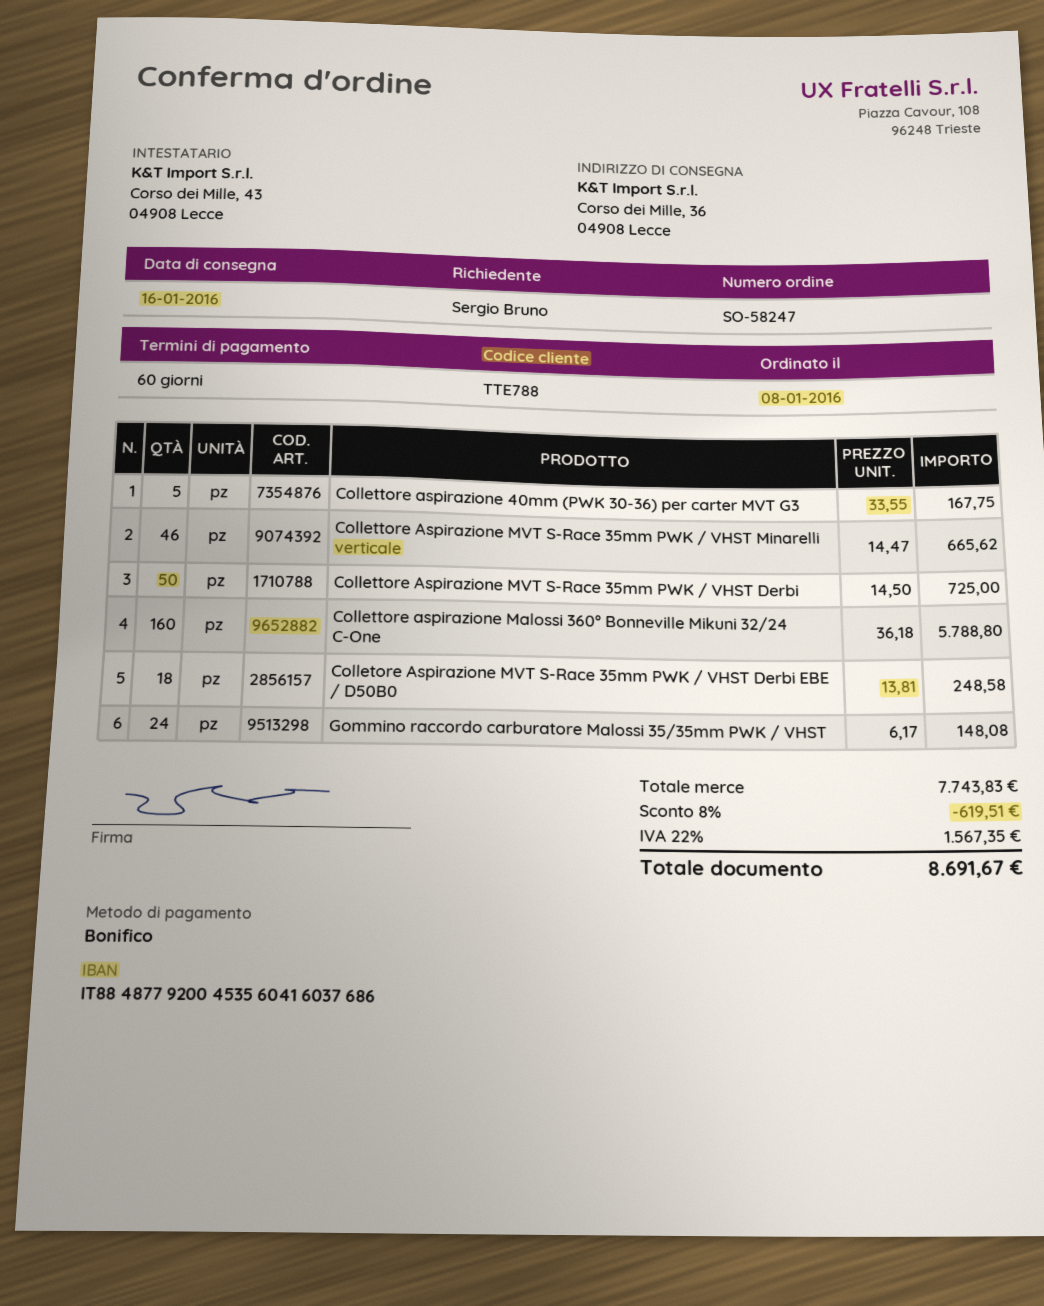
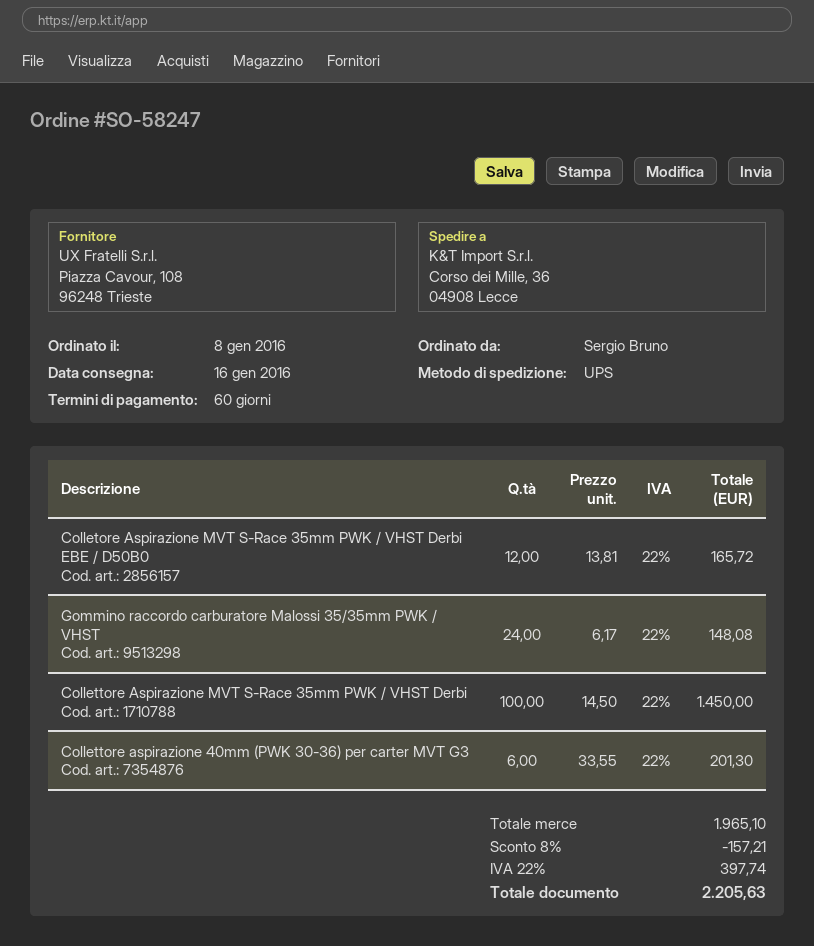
Collettore aspirazione 40mm (PWK 30-36) per carter MVT G3: 5 x 33.55 = 167.75 -> 6 x 33.55 = 201.30
Collettore Aspirazione MVT S-Race 35mm PWK / VHST Minarelli verticale: 46 x 14.47 = 665.62 -> none
Collettore Aspirazione MVT S-Race 35mm PWK / VHST Derbi: 50 x 14.50 = 725.00 -> 100 x 14.50 = 1450.00
Collettore aspirazione Malossi 360° Bonneville Mikuni 32/24 C-One: 160 x 36.18 = 5788.80 -> none
Colletore Aspirazione MVT S-Race 35mm PWK / VHST Derbi EBE / D50B0: 18 x 13.81 = 248.58 -> 12 x 13.81 = 165.72
subtotal: 7743.83 -> 1965.10
discount: 8% = 619.51 -> 8% = 157.21
tax: 22% = 1567.35 -> 22% = 397.74
total: 8691.67 -> 2205.63

